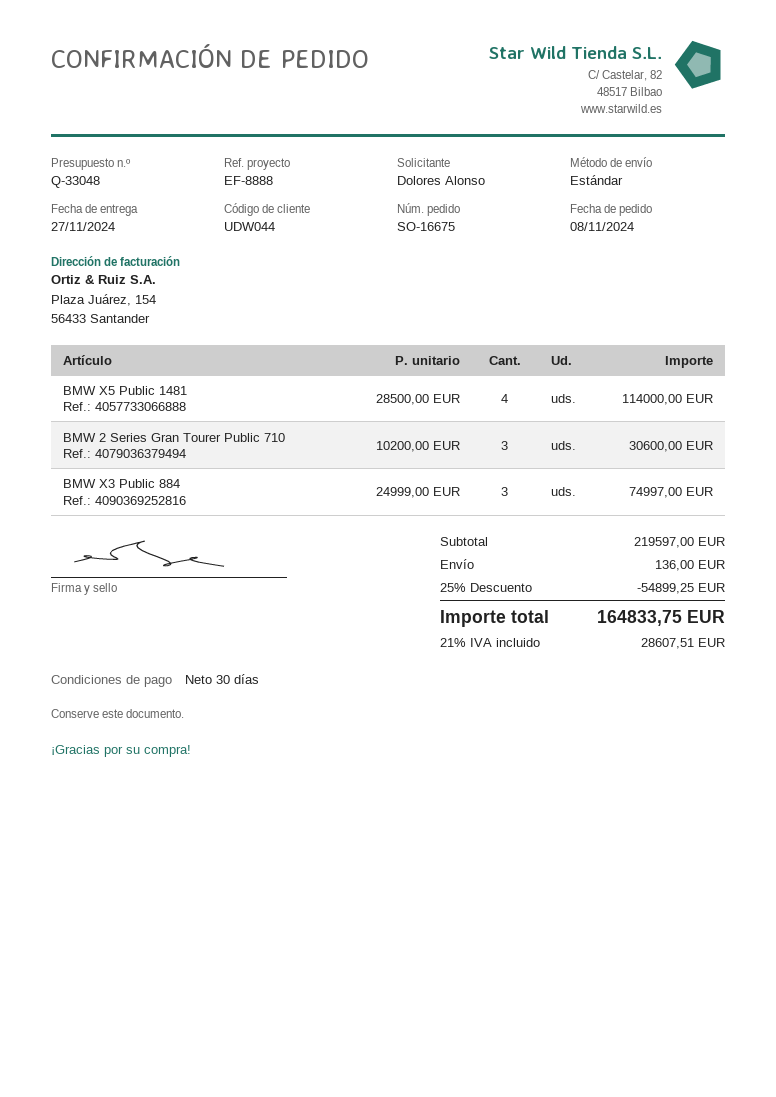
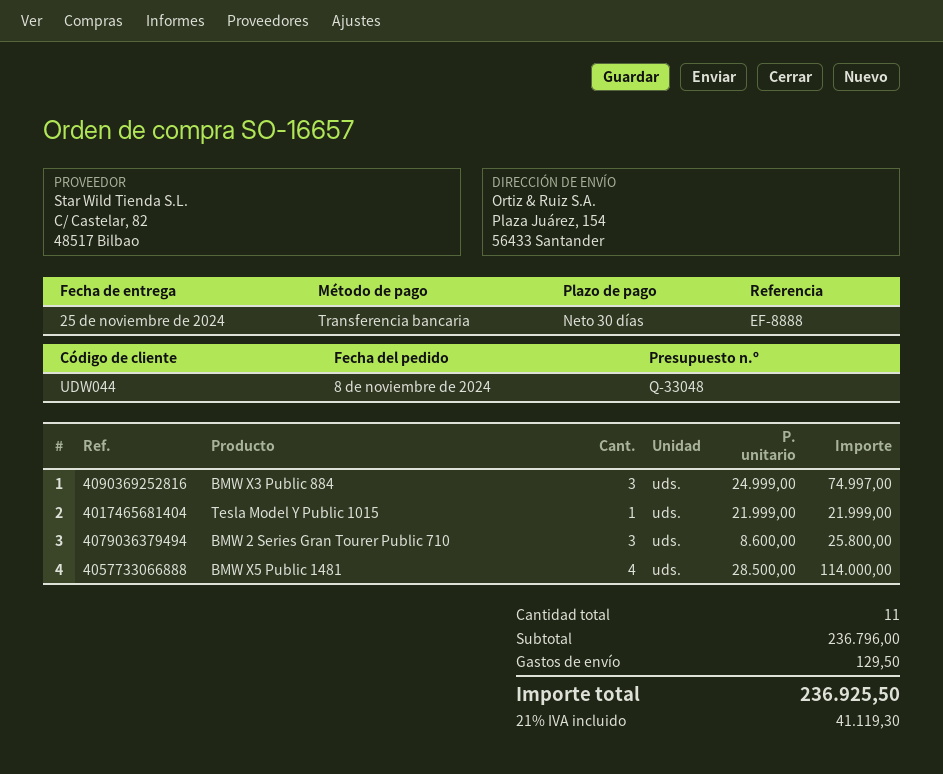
order number: SO-16675 -> SO-16657
delivery date: 2024-11-27 -> 2024-11-25
BMW 2 Series Gran Tourer Public 710: 3 x 10200.00 = 30600.00 -> 3 x 8600.00 = 25800.00
Tesla Model Y Public 1015: none -> 1 x 21999.00 = 21999.00
subtotal: 219597.00 -> 236796.00
discount: 25% = 54899.25 -> none
shipping: 136.00 -> 129.50
tax: 21% = 28607.51 -> 21% = 41119.30
total: 164833.75 -> 236925.50

